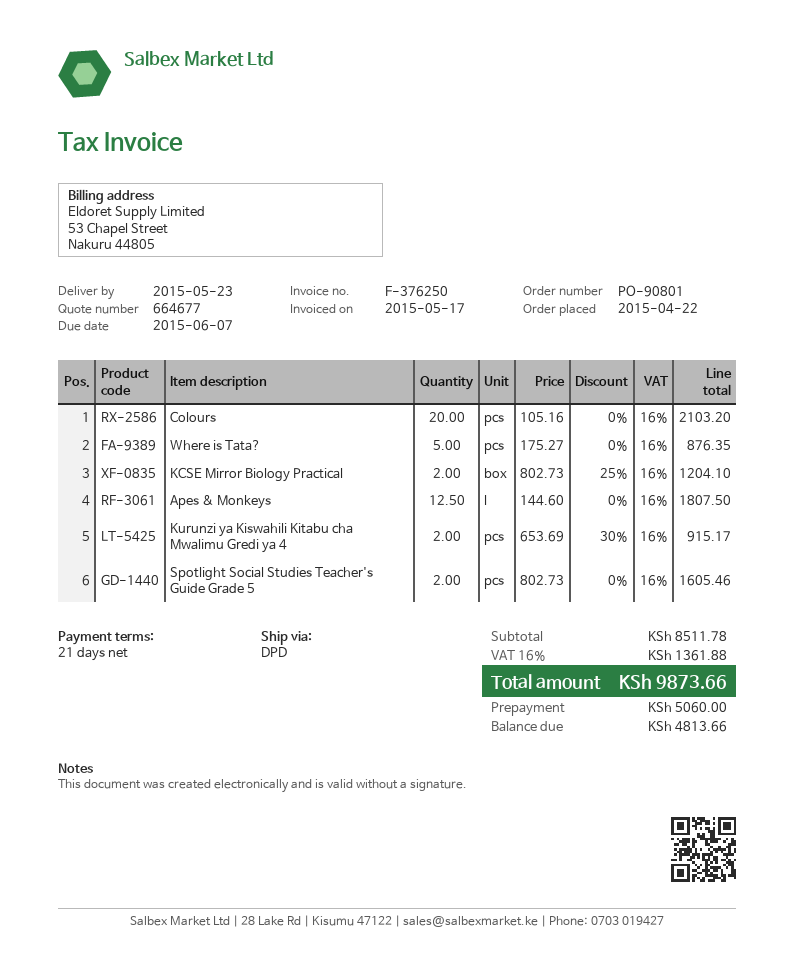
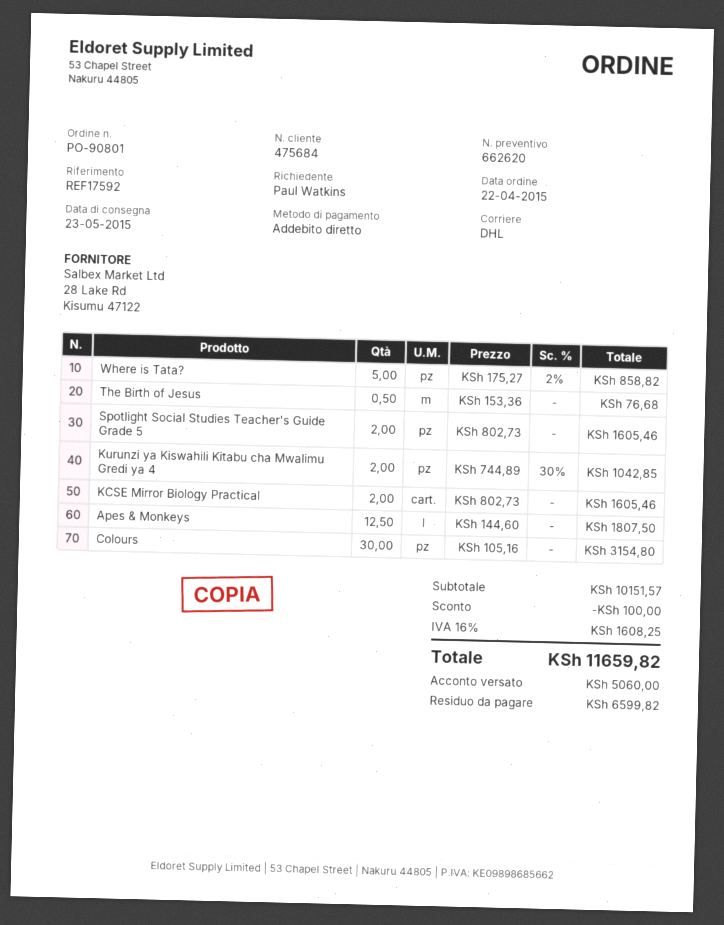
quote number: 664677 -> 662620
shipping method: DPD -> DHL
Colours: 20 x 105.16 = 2103.20 -> 30 x 105.16 = 3154.80
Where is Tata?: 5 x 175.27 = 876.35 -> 5 x 175.27 - 2% = 858.82
KCSE Mirror Biology Practical: 2 x 802.73 - 25% = 1204.10 -> 2 x 802.73 = 1605.46
Kurunzi ya Kiswahili Kitabu cha Mwalimu Gredi ya 4: 2 x 653.69 - 30% = 915.17 -> 2 x 744.89 - 30% = 1042.85
The Birth of Jesus: none -> 0.5 x 153.36 = 76.68
subtotal: 8511.78 -> 10151.57
discount: none -> 100.00
tax: 16% = 1361.88 -> 16% = 1608.25
total: 9873.66 -> 11659.82
balance: 4813.66 -> 6599.82

